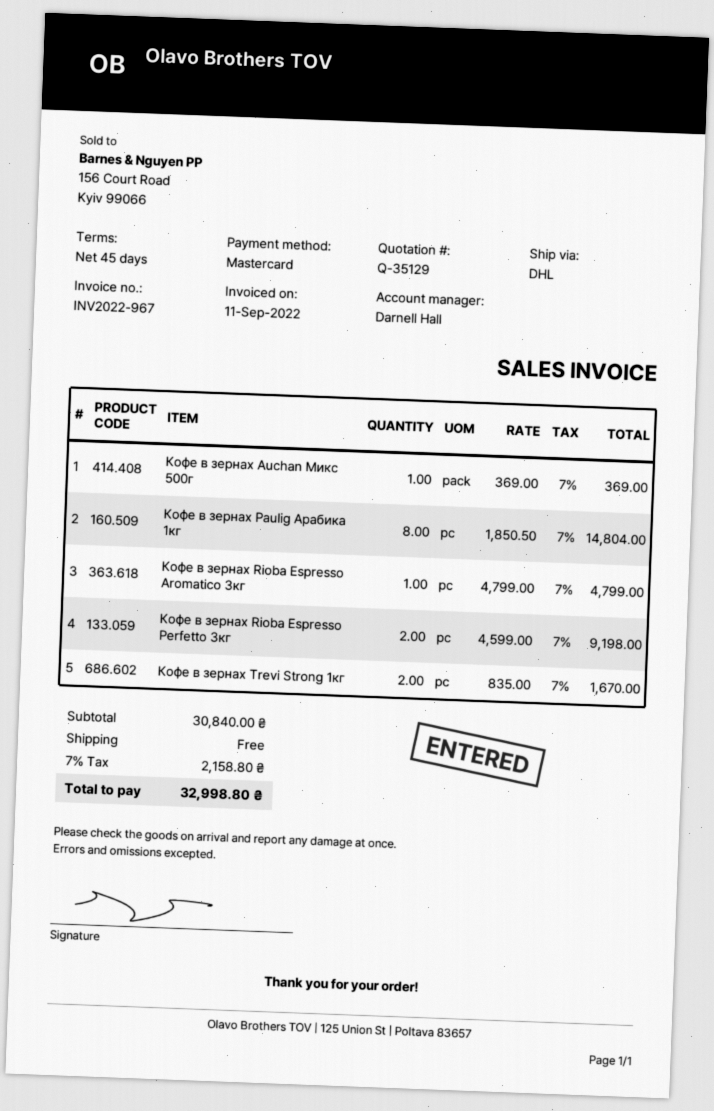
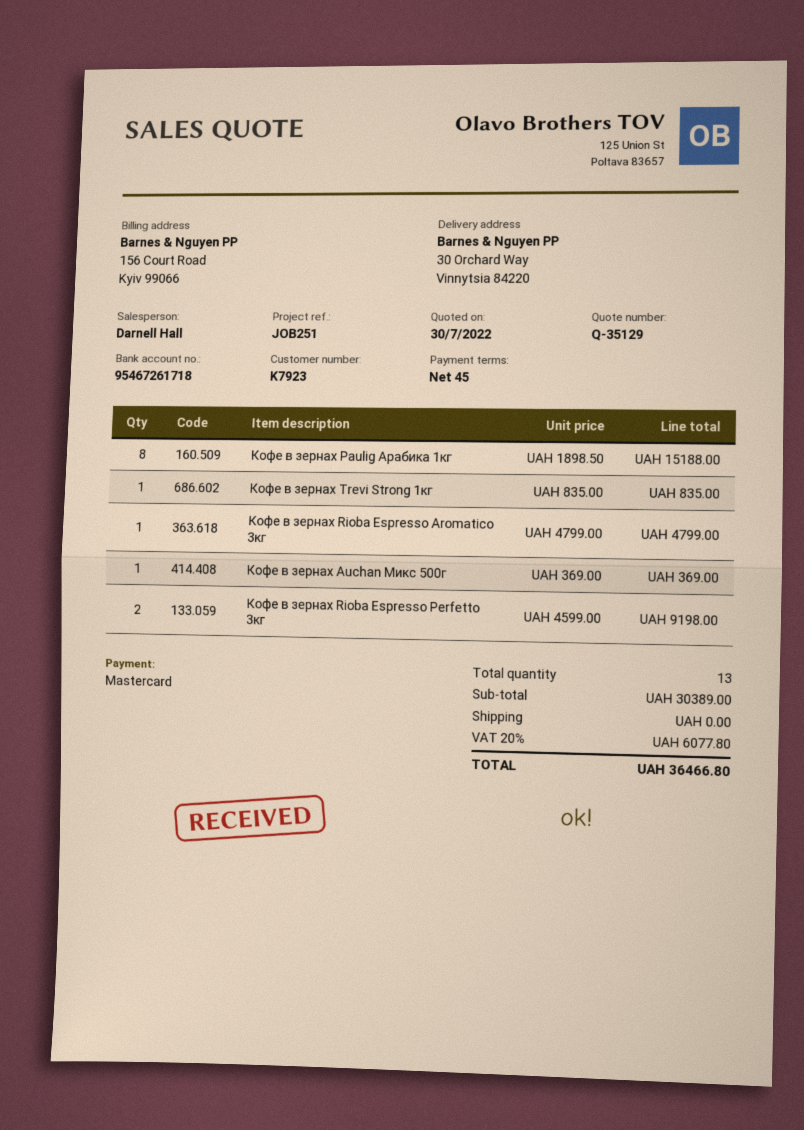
Кофе в зернах Paulig Арабика 1кг: 8 x 1850.50 = 14804.00 -> 8 x 1898.50 = 15188.00
Кофе в зернах Trevi Strong 1кг: 2 x 835.00 = 1670.00 -> 1 x 835.00 = 835.00
subtotal: 30840.00 -> 30389.00
tax: 7% = 2158.80 -> 20% = 6077.80
total: 32998.80 -> 36466.80

